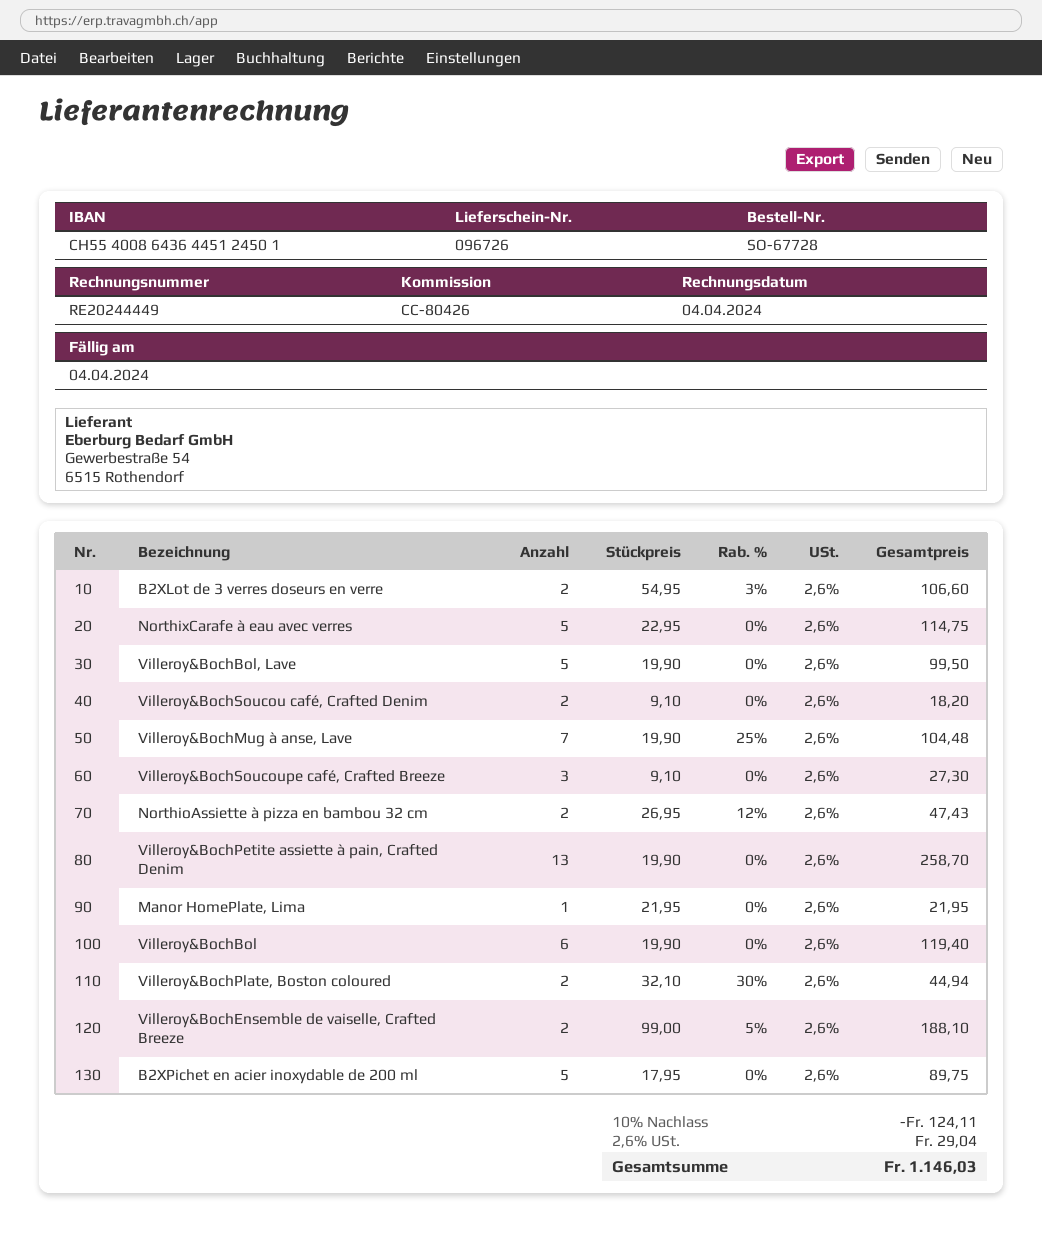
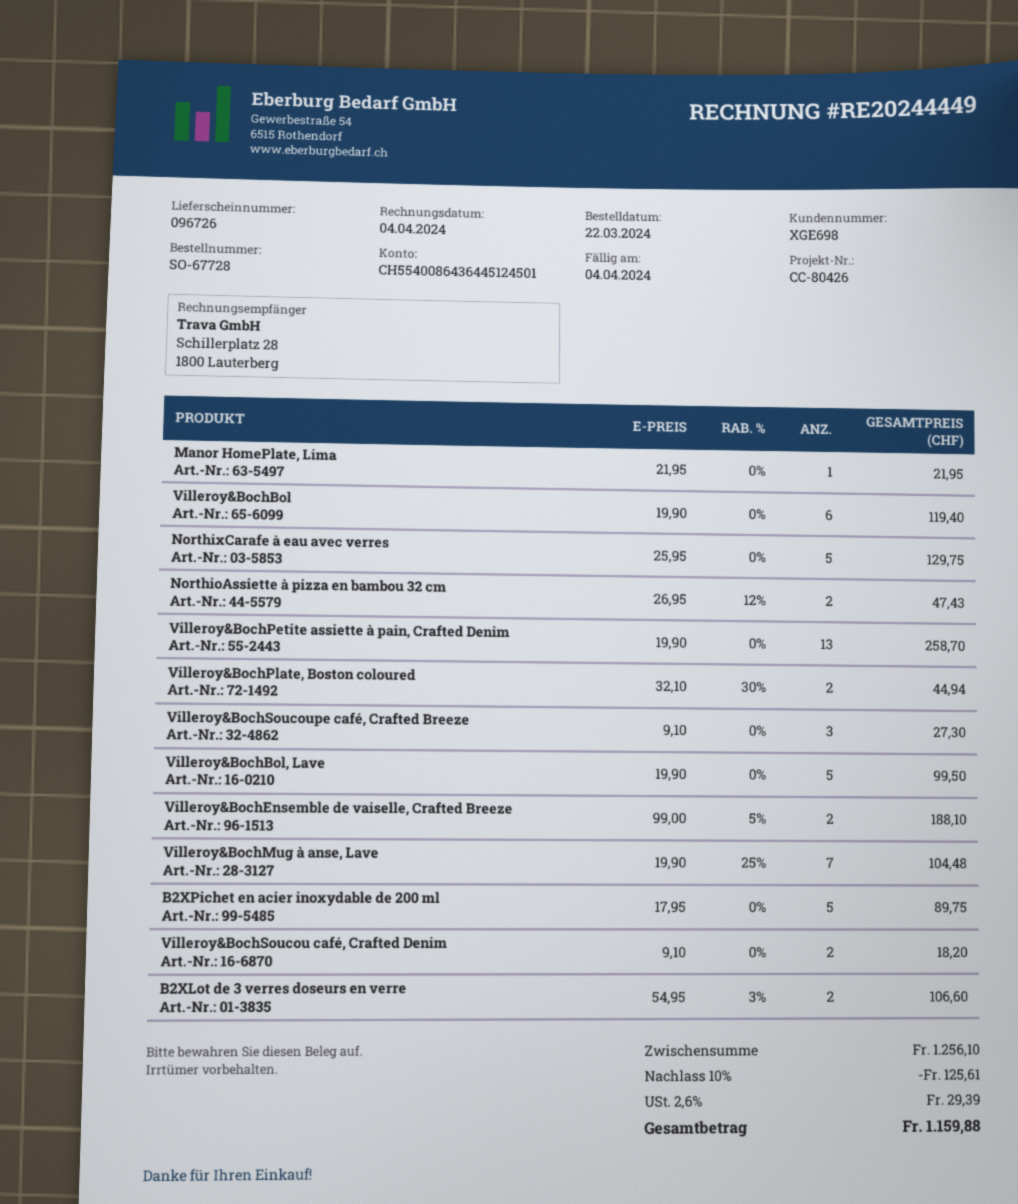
NorthixCarafe à eau avec verres: 5 x 22.95 = 114.75 -> 5 x 25.95 = 129.75
discount: 10% = 124.11 -> 10% = 125.61
tax: 2.6% = 29.04 -> 2.6% = 29.39
total: 1146.03 -> 1159.88

